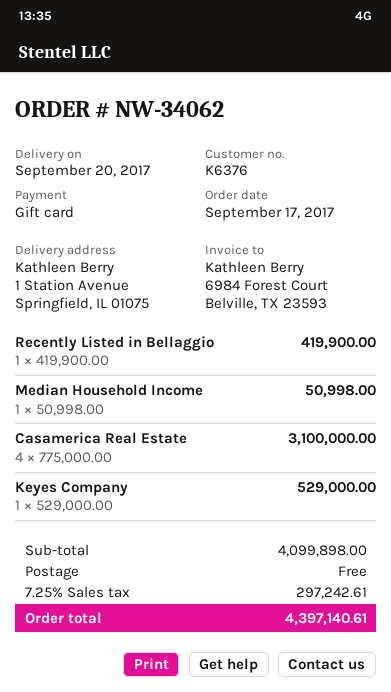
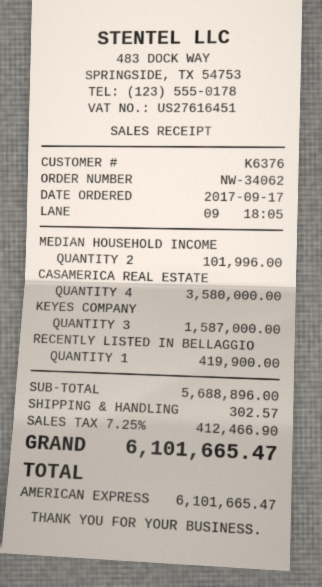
payment method: gift card -> American Express
Median Household Income: 1 for 50998.00 -> 2 for 101996.00
Casamerica Real Estate: 4 for 3100000.00 -> 4 for 3580000.00
Keyes Company: 1 for 529000.00 -> 3 for 1587000.00
subtotal: 4099898.00 -> 5688896.00
shipping: 0.00 -> 302.57
tax: 7.25% = 297242.61 -> 7.25% = 412466.90
total: 4397140.61 -> 6101665.47

